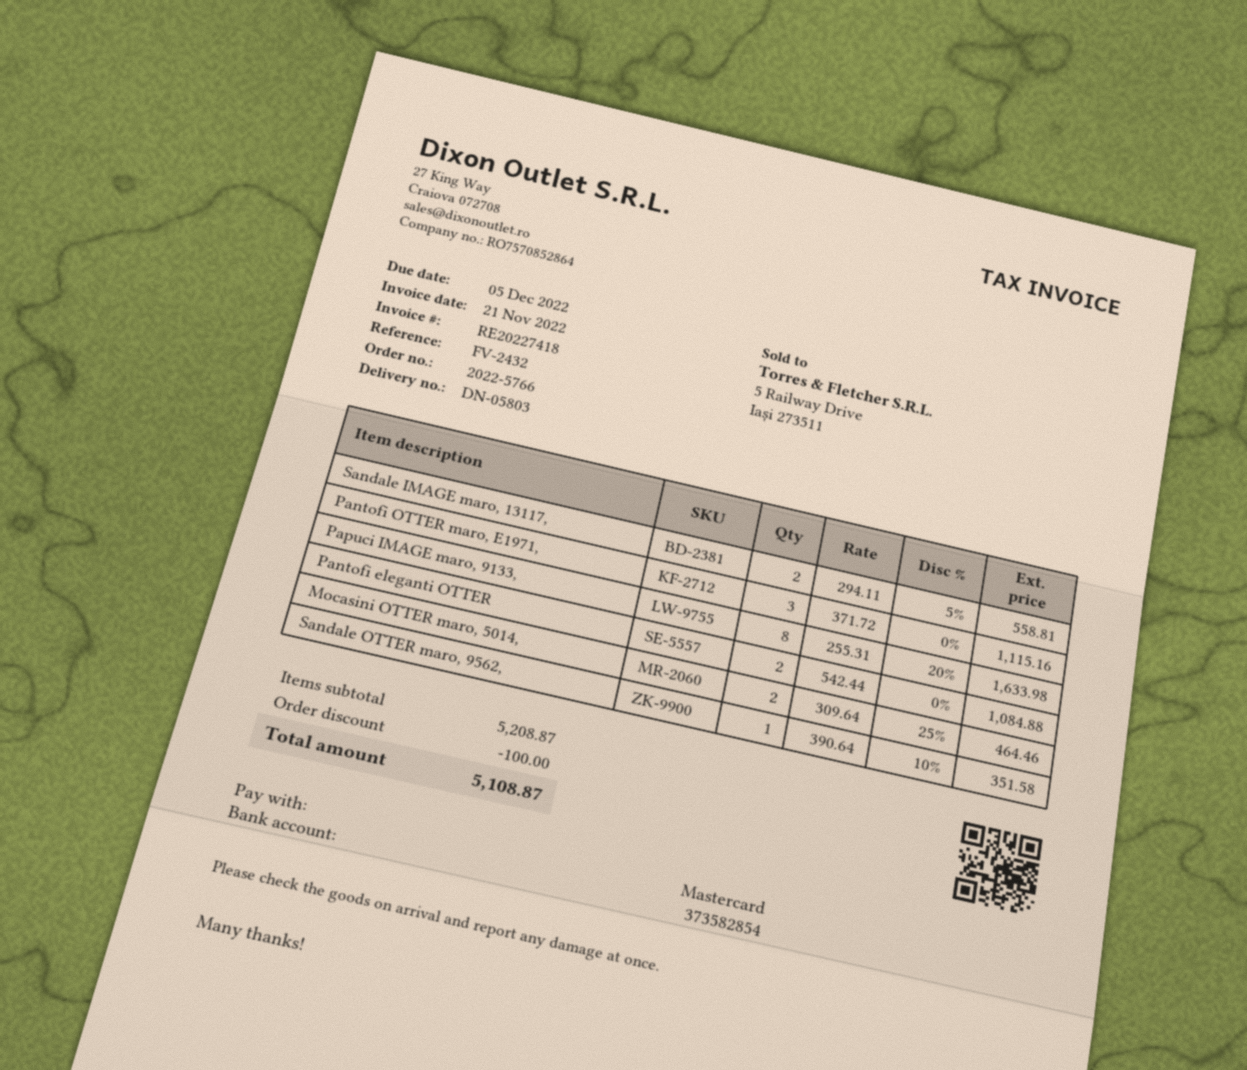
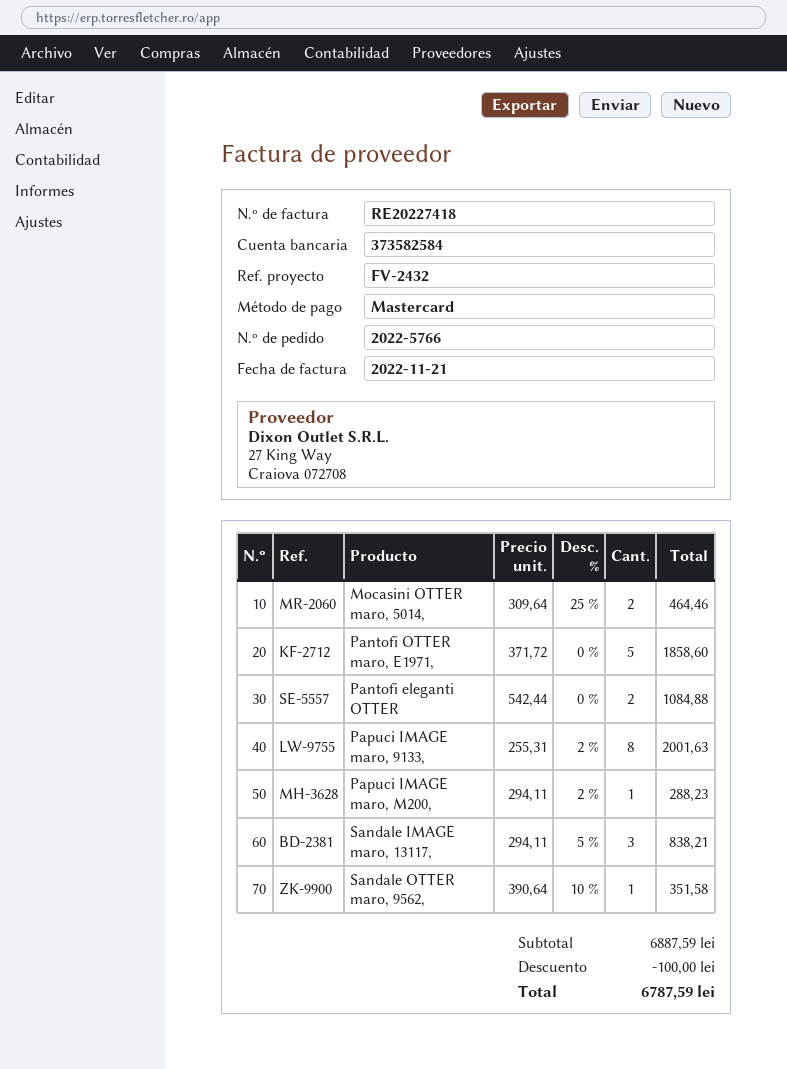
bank account: 373582854 -> 373582584
Sandale IMAGE maro, 13117,: 2 x 294.11 - 5% = 558.81 -> 3 x 294.11 - 5% = 838.21
Pantofi OTTER maro, E1971,: 3 x 371.72 = 1115.16 -> 5 x 371.72 = 1858.60
Papuci IMAGE maro, 9133,: 8 x 255.31 - 20% = 1633.98 -> 8 x 255.31 - 2% = 2001.63
Papuci IMAGE maro, M200,: none -> 1 x 294.11 - 2% = 288.23
subtotal: 5208.87 -> 6887.59
total: 5108.87 -> 6787.59

